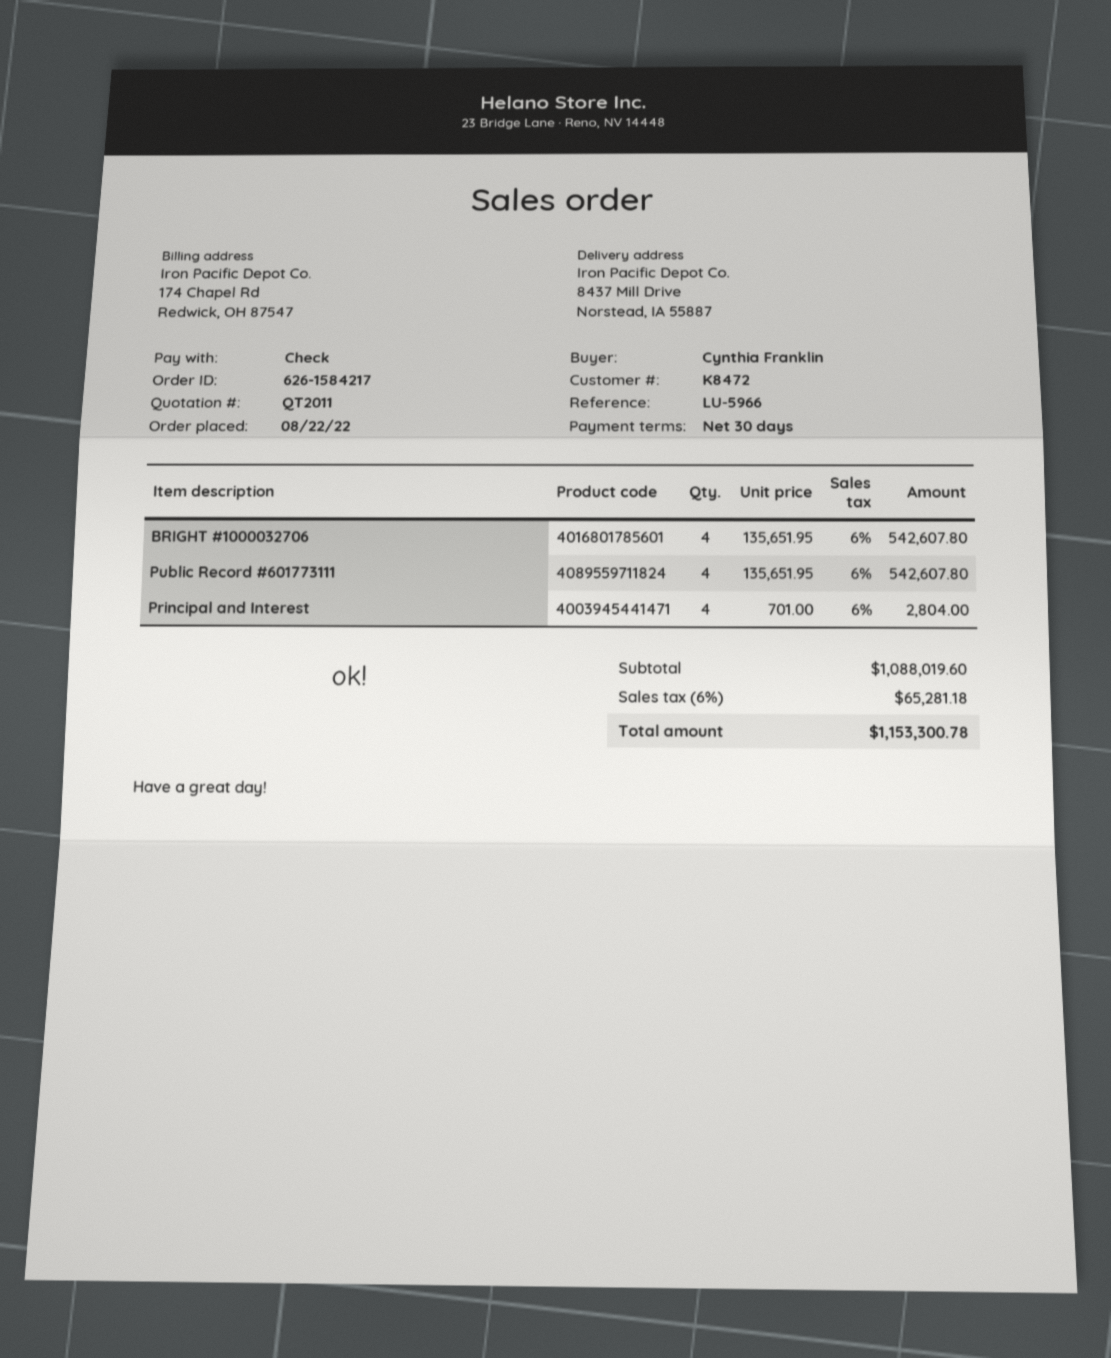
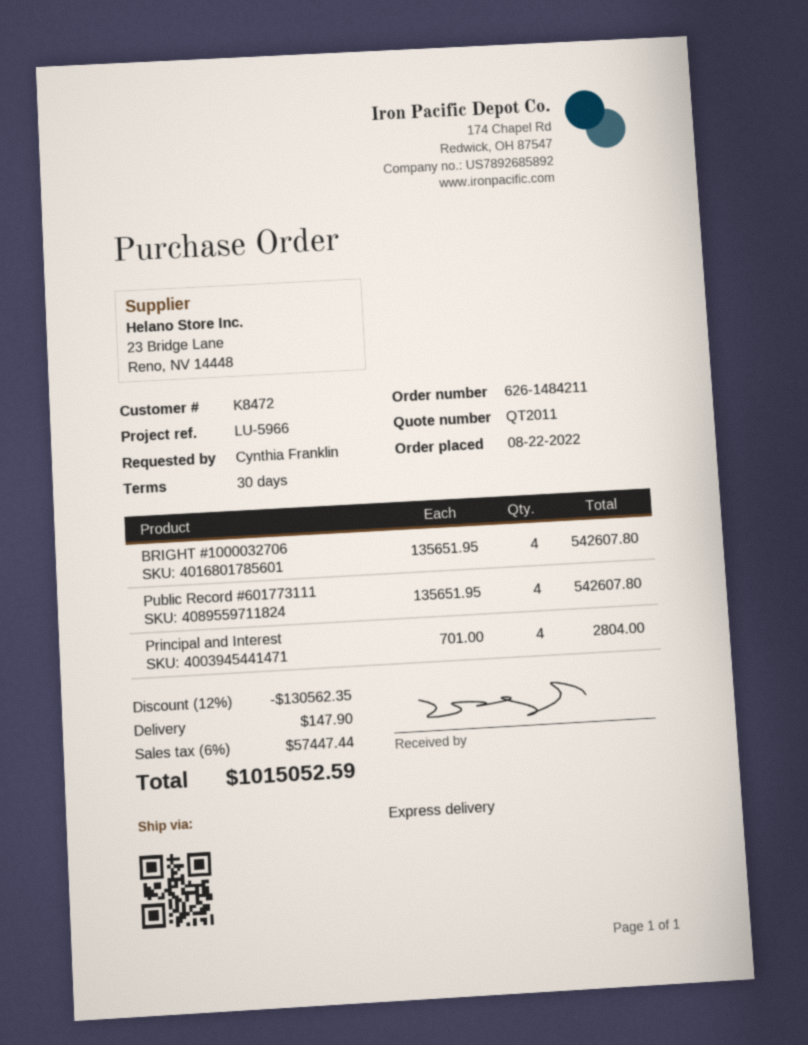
order number: 626-1584217 -> 626-1484211
discount: none -> 12% = 130562.35
shipping: none -> 147.90
tax: 6% = 65281.18 -> 6% = 57447.44
total: 1153300.78 -> 1015052.59

